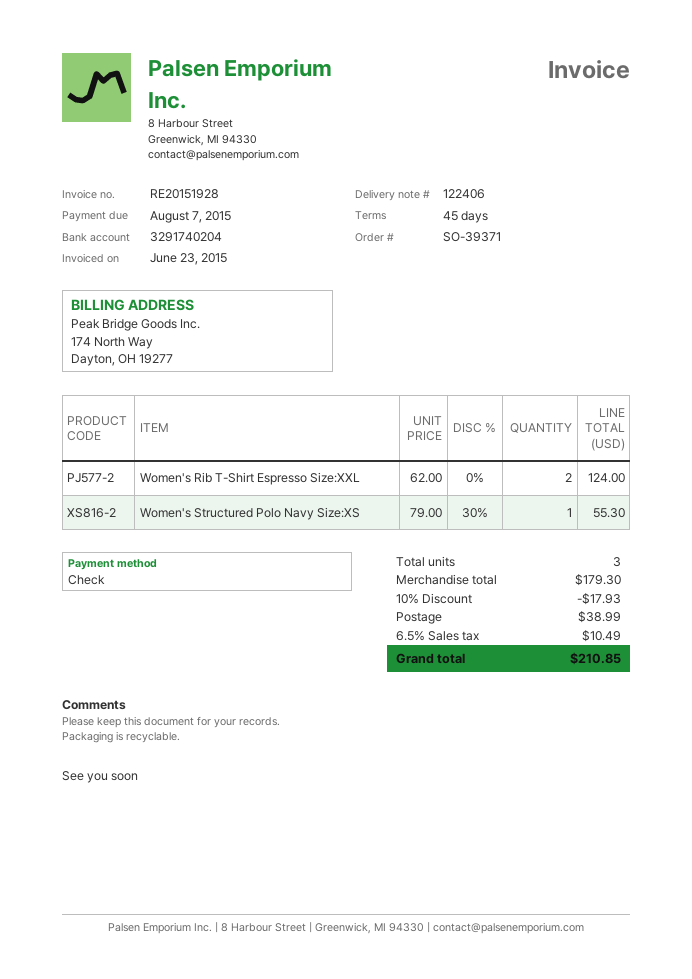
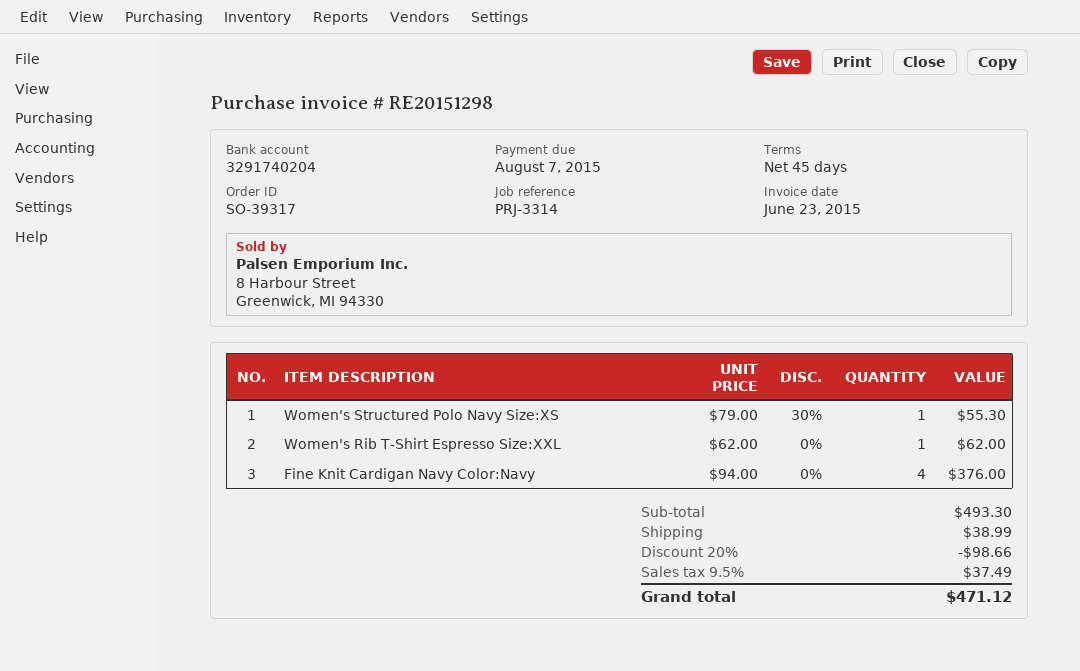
order number: SO-39371 -> SO-39317
invoice number: RE20151928 -> RE20151298
Women's Rib T-Shirt Espresso Size:XXL: 2 x 62.00 = 124.00 -> 1 x 62.00 = 62.00
Fine Knit Cardigan Navy Color:Navy: none -> 4 x 94.00 = 376.00
subtotal: 179.30 -> 493.30
discount: 10% = 17.93 -> 20% = 98.66
tax: 6.5% = 10.49 -> 9.5% = 37.49
total: 210.85 -> 471.12

